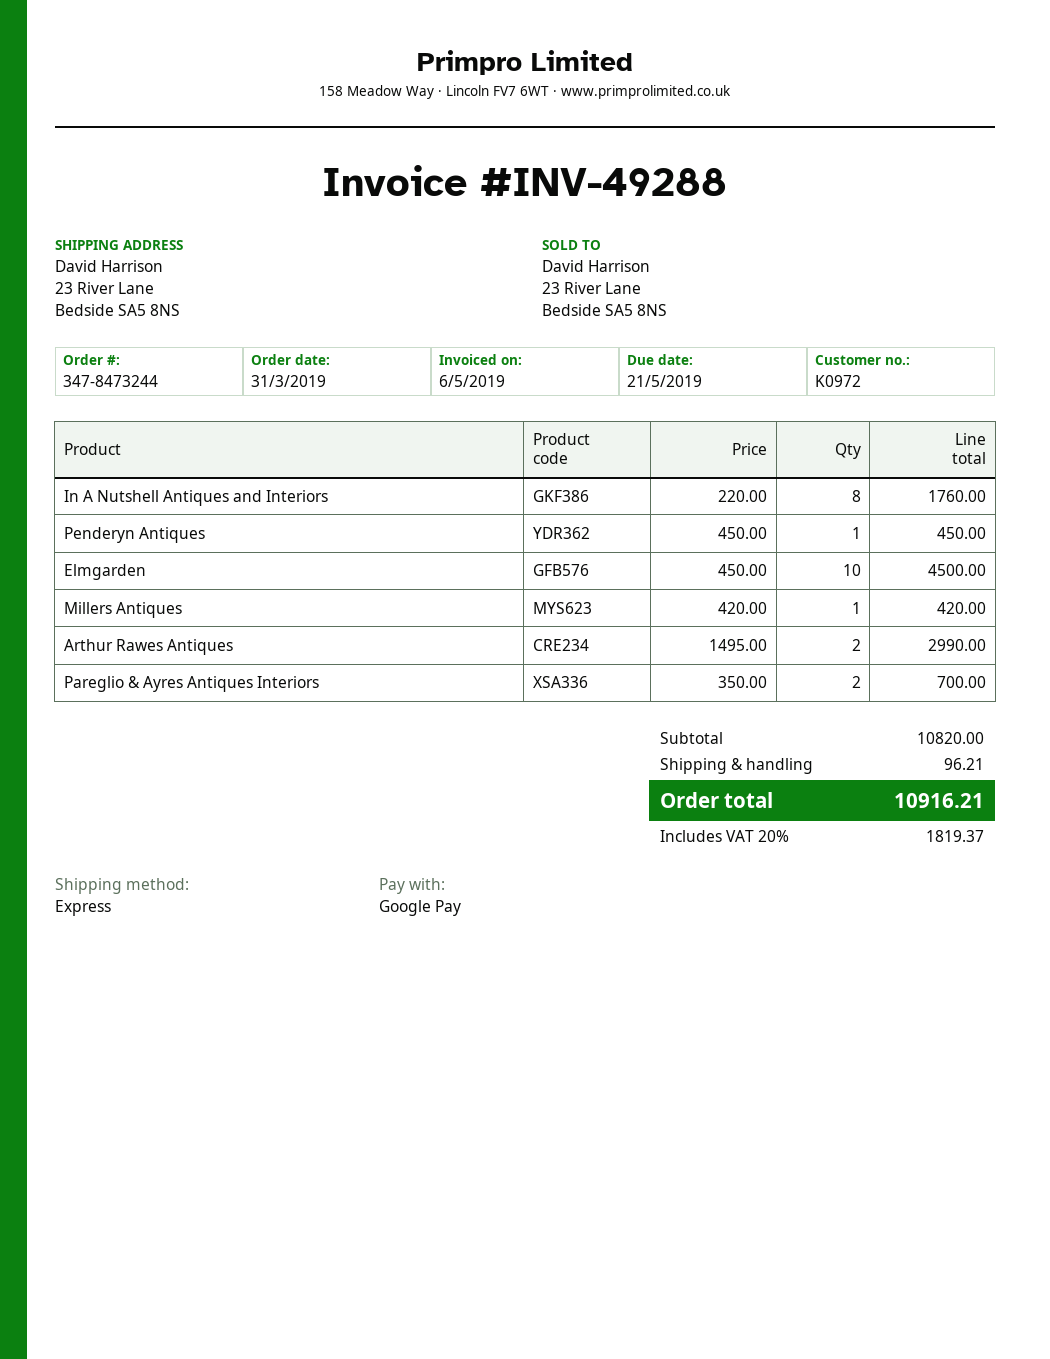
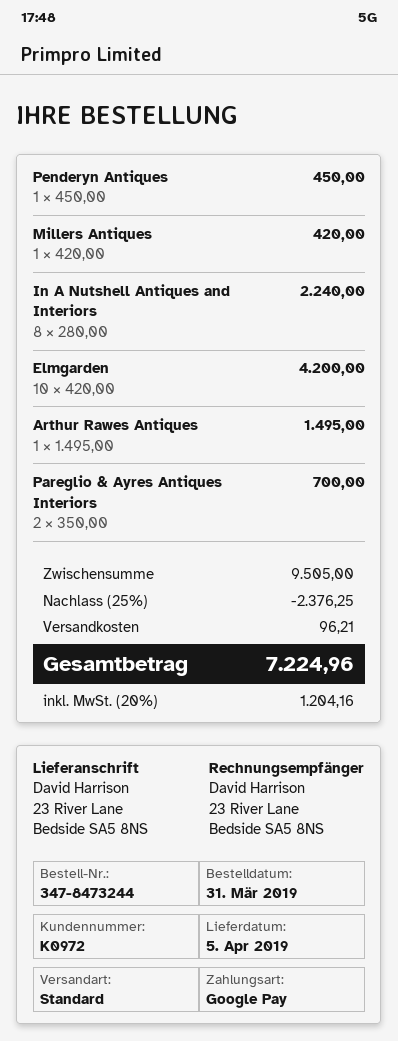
shipping method: express -> standard
In A Nutshell Antiques and Interiors: 8 x 220.00 = 1760.00 -> 8 x 280.00 = 2240.00
Elmgarden: 10 x 450.00 = 4500.00 -> 10 x 420.00 = 4200.00
Arthur Rawes Antiques: 2 x 1495.00 = 2990.00 -> 1 x 1495.00 = 1495.00
subtotal: 10820.00 -> 9505.00
discount: none -> 25% = 2376.25
tax: 20% = 1819.37 -> 20% = 1204.16
total: 10916.21 -> 7224.96

